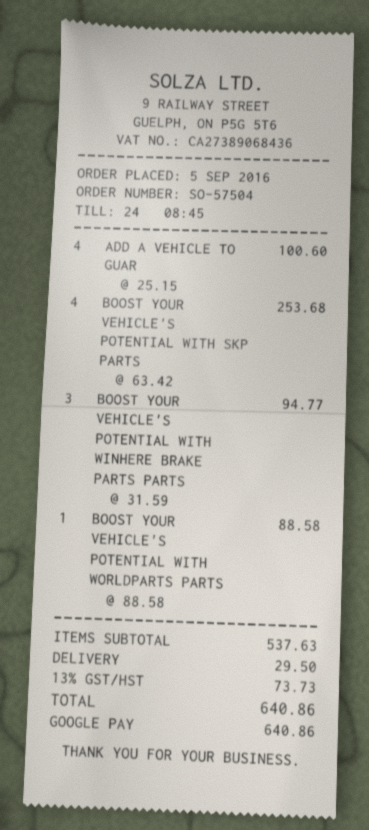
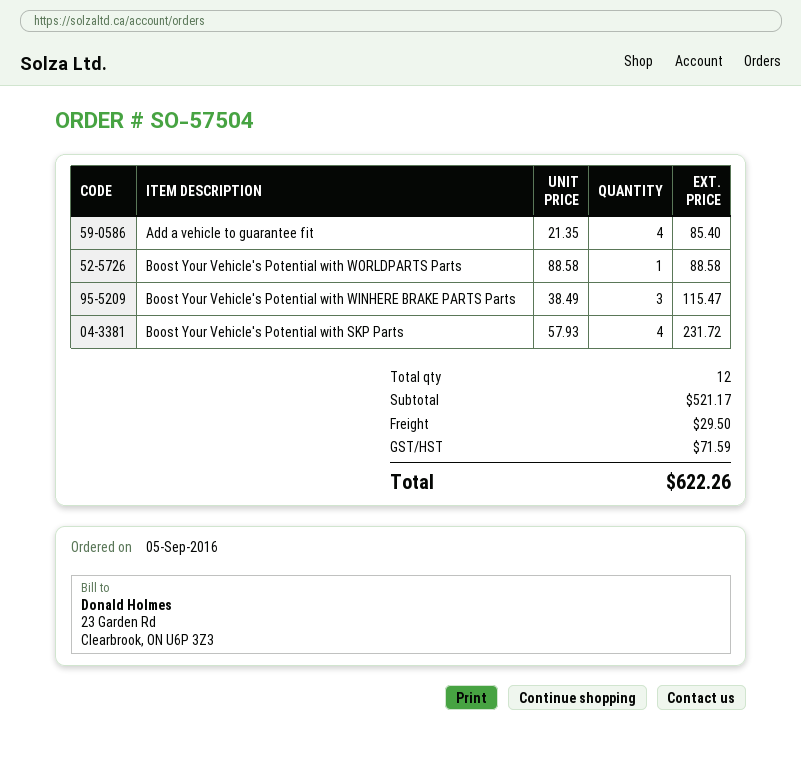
ADD A VEHICLE TO GUAR: 4 x 25.15 = 100.60 -> 4 x 21.35 = 85.40
BOOST YOUR VEHICLE'S POTENTIAL WITH SKP PARTS: 4 x 63.42 = 253.68 -> 4 x 57.93 = 231.72
BOOST YOUR VEHICLE'S POTENTIAL WITH WINHERE BRAKE PARTS PARTS: 3 x 31.59 = 94.77 -> 3 x 38.49 = 115.47
subtotal: 537.63 -> 521.17
tax: 73.73 -> 71.59
total: 640.86 -> 622.26

